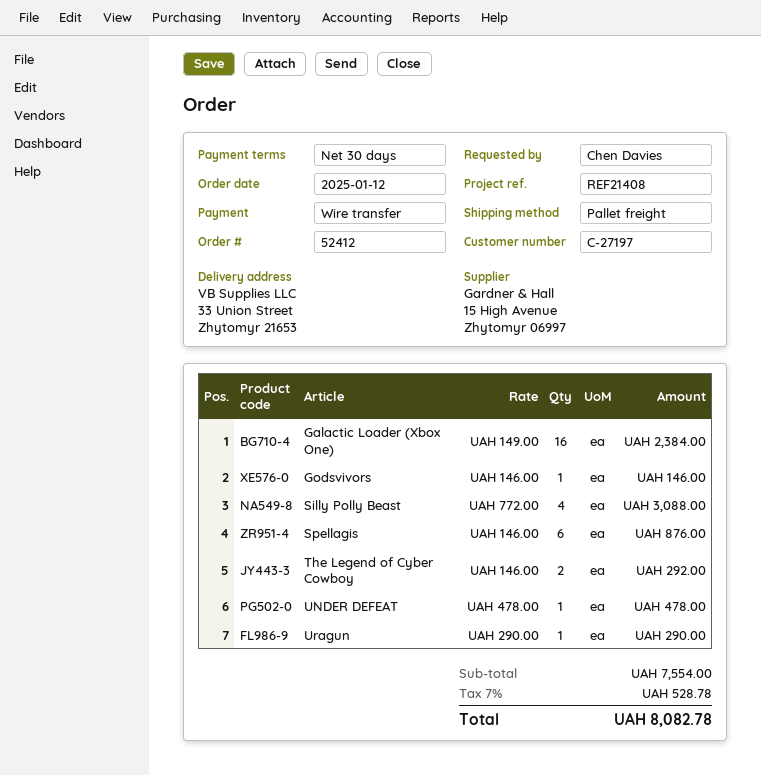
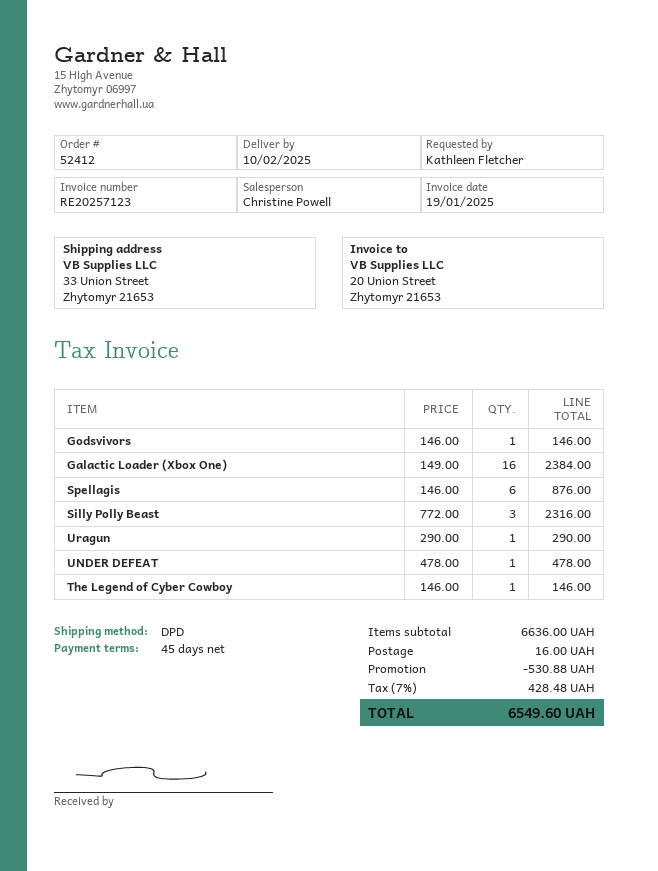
payment terms: 30 days -> 45 days
ordered by: Chen Davies -> Kathleen Fletcher
shipping method: pallet freight -> DPD
Silly Polly Beast: 4 x 772.00 = 3088.00 -> 3 x 772.00 = 2316.00
The Legend of Cyber Cowboy: 2 x 146.00 = 292.00 -> 1 x 146.00 = 146.00
subtotal: 7554.00 -> 6636.00
discount: none -> 530.88
shipping: none -> 16.00
tax: 7% = 528.78 -> 7% = 428.48
total: 8082.78 -> 6549.60

